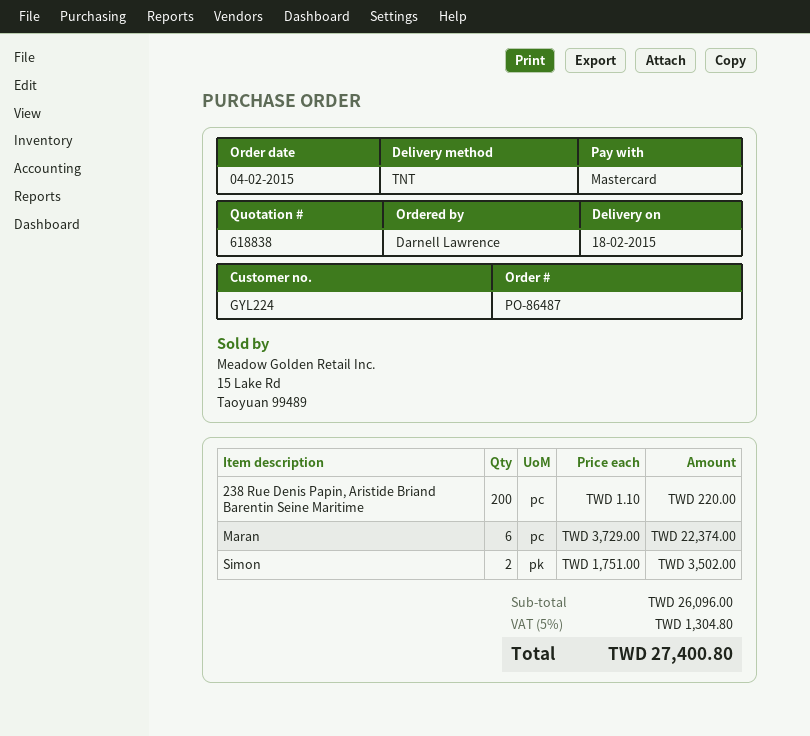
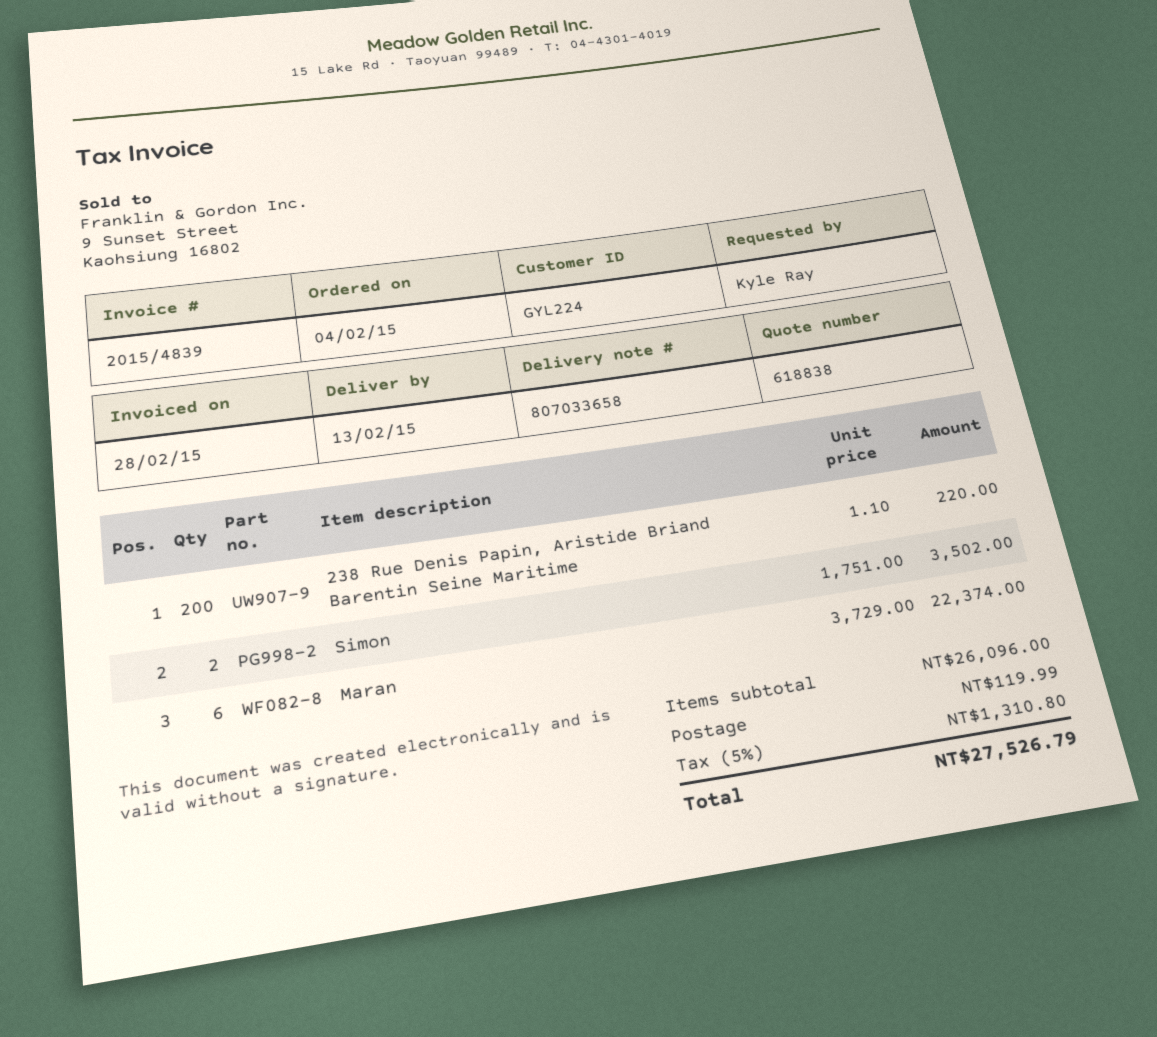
delivery date: 2015-02-18 -> 2015-02-13
ordered by: Darnell Lawrence -> Kyle Ray
shipping: none -> 119.99
tax: 5% = 1304.80 -> 5% = 1310.80
total: 27400.80 -> 27526.79

